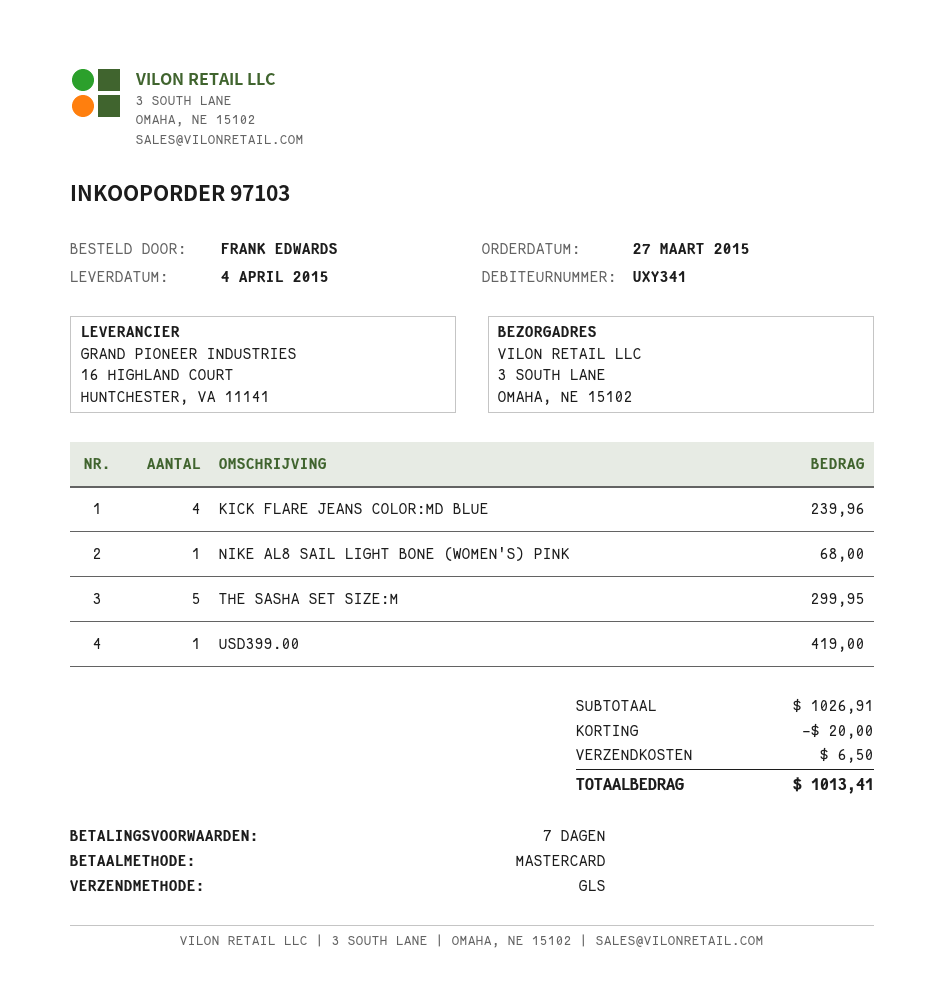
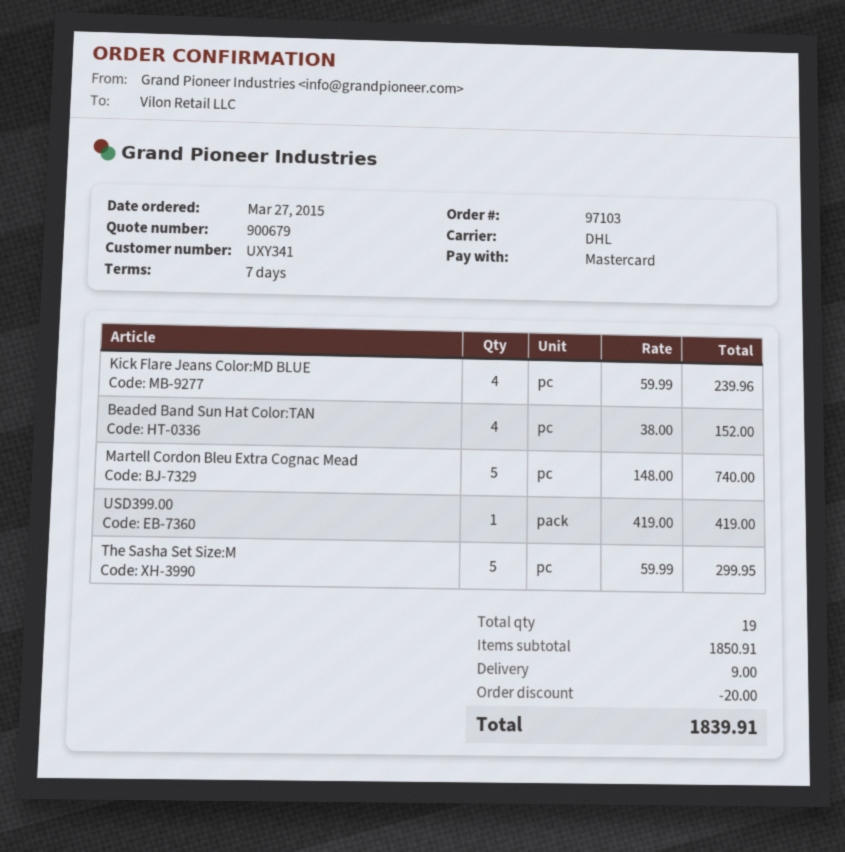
shipping method: GLS -> DHL
NIKE AL8 SAIL LIGHT BONE (WOMEN'S) PINK: 1 for 68.00 -> none
Beaded Band Sun Hat Color:TAN: none -> 4 for 152.00
Martell Cordon Bleu Extra Cognac Mead: none -> 5 for 740.00
subtotal: 1026.91 -> 1850.91
shipping: 6.50 -> 9.00
total: 1013.41 -> 1839.91

